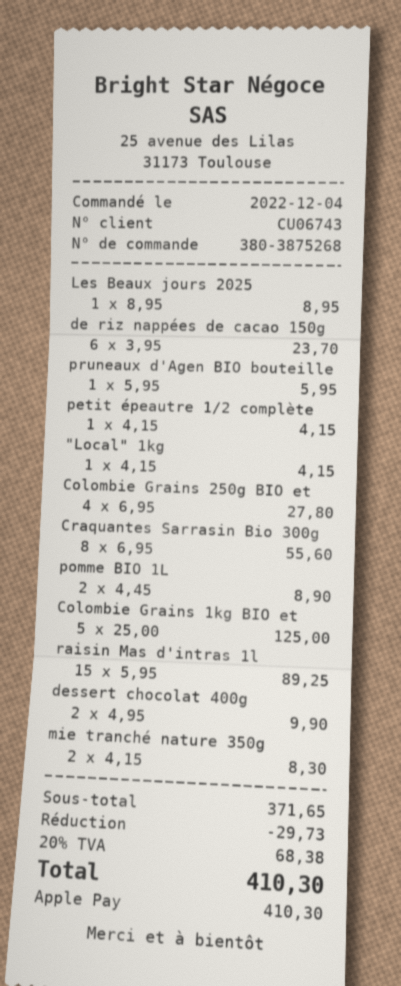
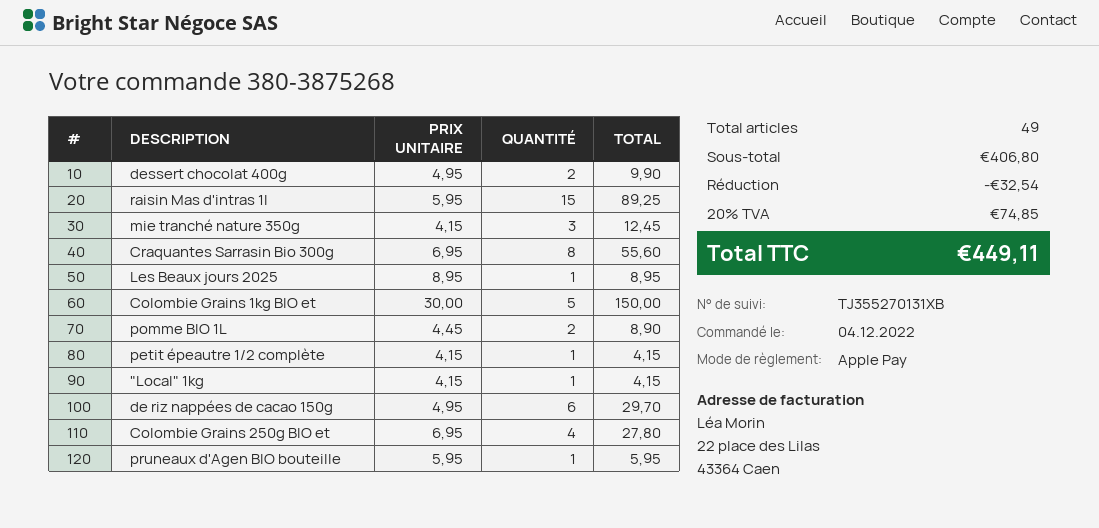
de riz nappées de cacao 150g: 6 x 3.95 = 23.70 -> 6 x 4.95 = 29.70
Colombie Grains 1kg BIO et: 5 x 25.00 = 125.00 -> 5 x 30.00 = 150.00
mie tranché nature 350g: 2 x 4.15 = 8.30 -> 3 x 4.15 = 12.45
subtotal: 371.65 -> 406.80
discount: 29.73 -> 32.54
tax: 20% = 68.38 -> 20% = 74.85
total: 410.30 -> 449.11

